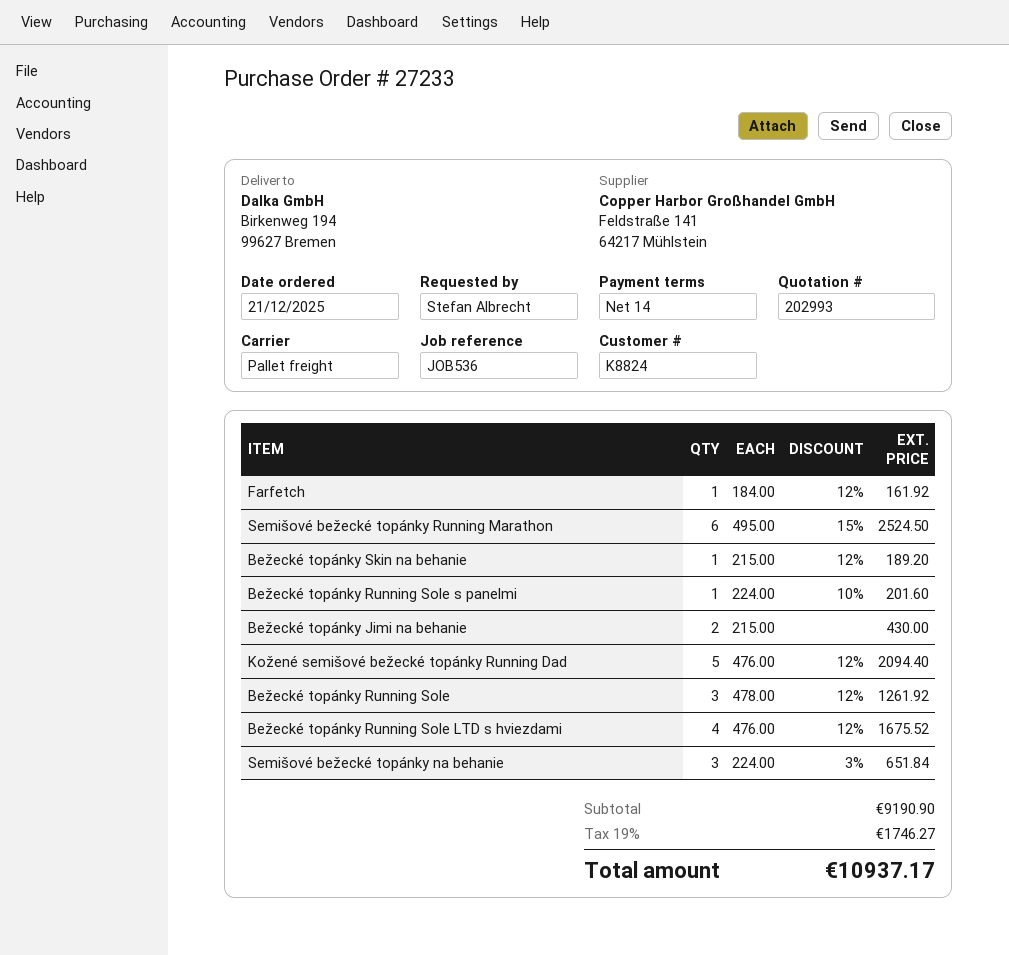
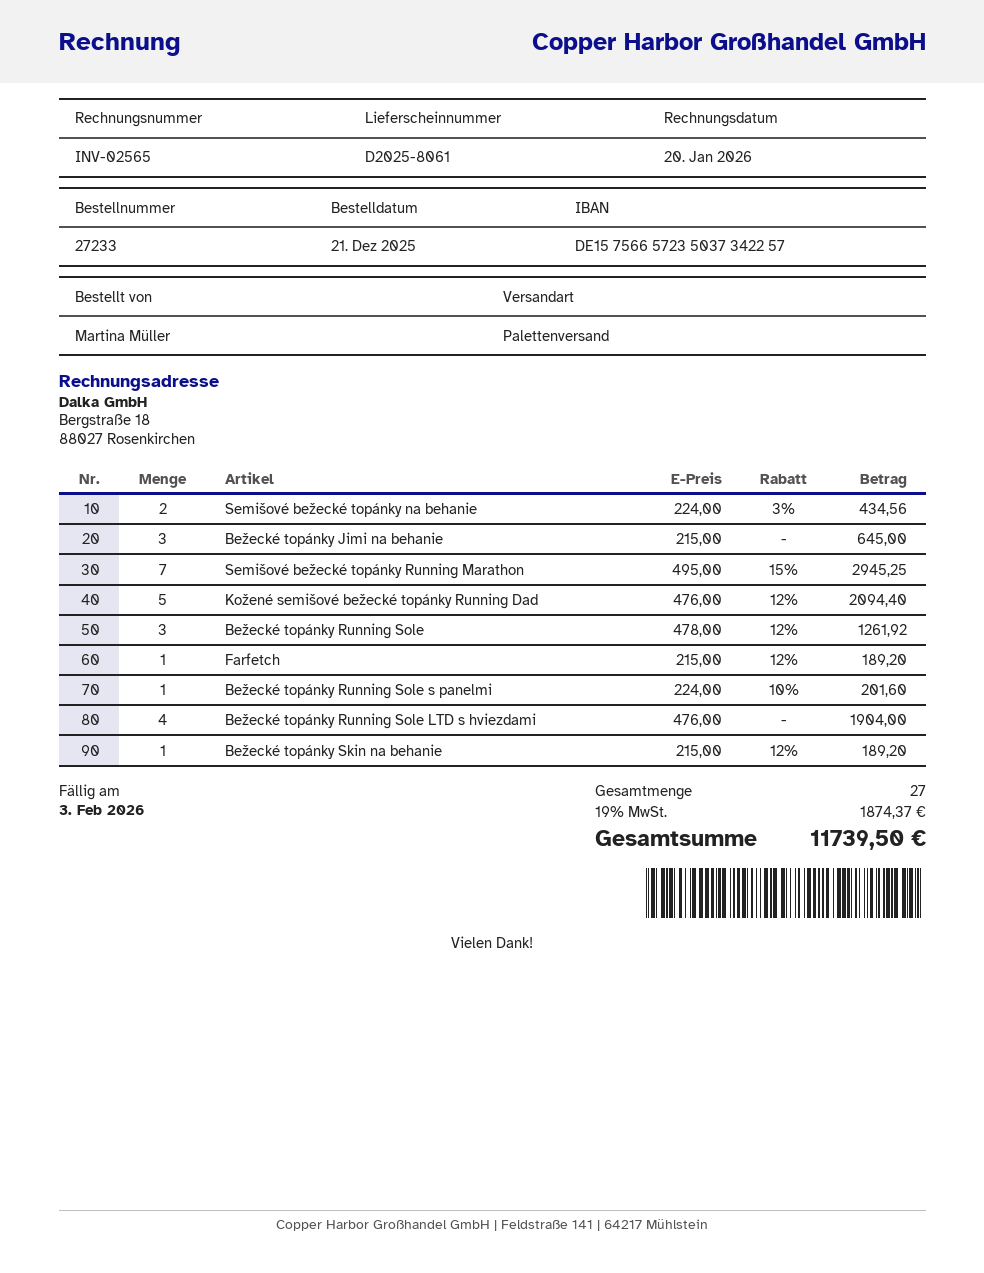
ordered by: Stefan Albrecht -> Martina Müller
Farfetch: 1 x 184.00 - 12% = 161.92 -> 1 x 215.00 - 12% = 189.20
Semišové bežecké topánky Running Marathon: 6 x 495.00 - 15% = 2524.50 -> 7 x 495.00 - 15% = 2945.25
Bežecké topánky Jimi na behanie: 2 x 215.00 = 430.00 -> 3 x 215.00 = 645.00
Bežecké topánky Running Sole LTD s hviezdami: 4 x 476.00 - 12% = 1675.52 -> 4 x 476.00 = 1904.00
Semišové bežecké topánky na behanie: 3 x 224.00 - 3% = 651.84 -> 2 x 224.00 - 3% = 434.56
tax: 19% = 1746.27 -> 19% = 1874.37
total: 10937.17 -> 11739.50

